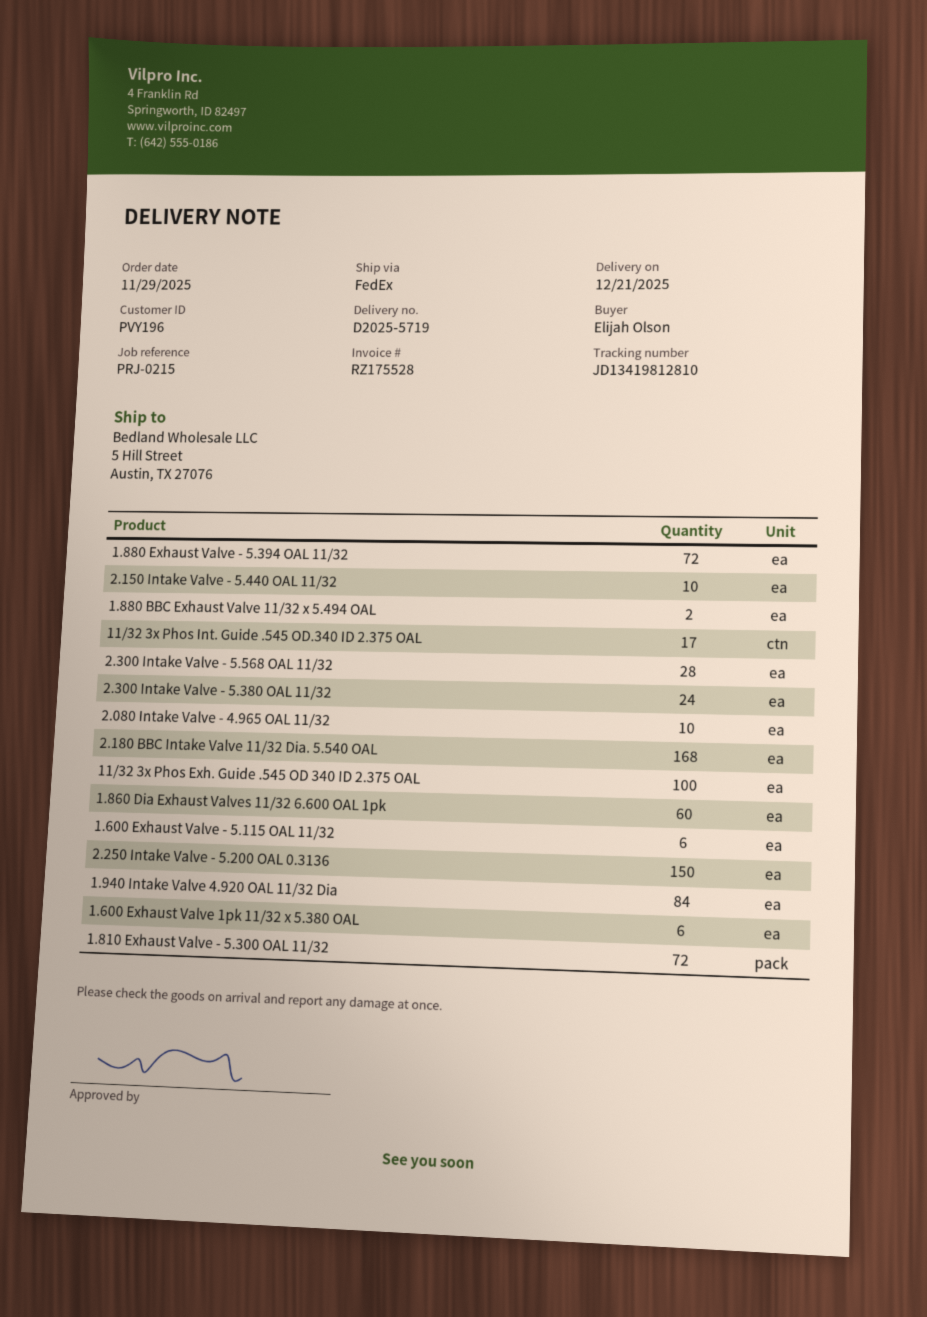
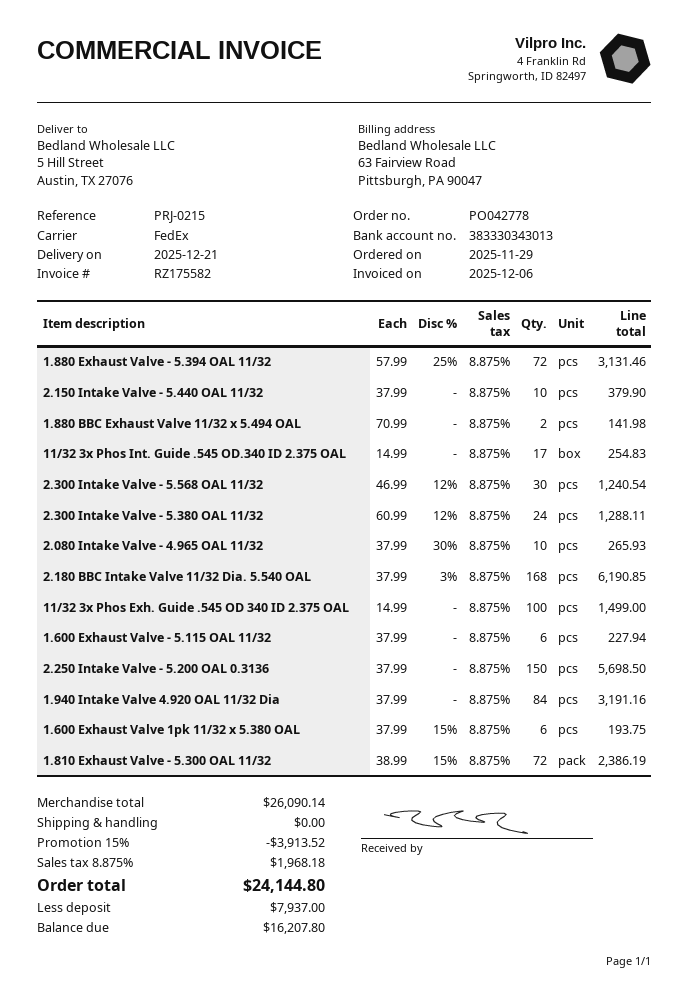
invoice number: RZ175528 -> RZ175582
2.300 Intake Valve - 5.568 OAL 11/32: 28 -> 30
1.860 Dia Exhaust Valves 11/32 6.600 OAL 1pk: 60 -> none

